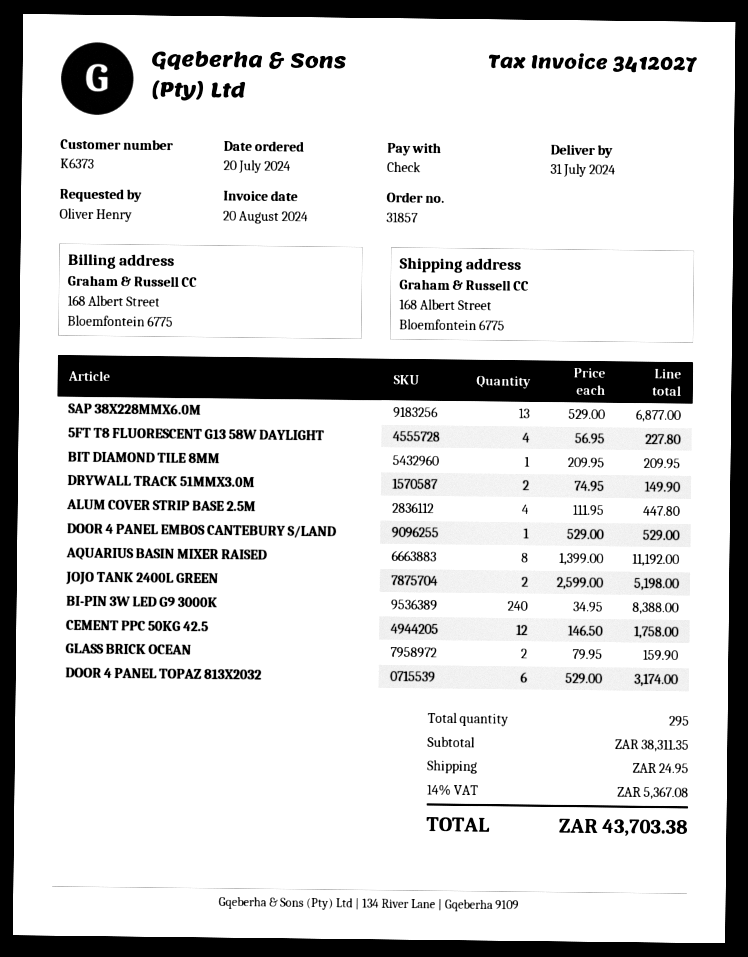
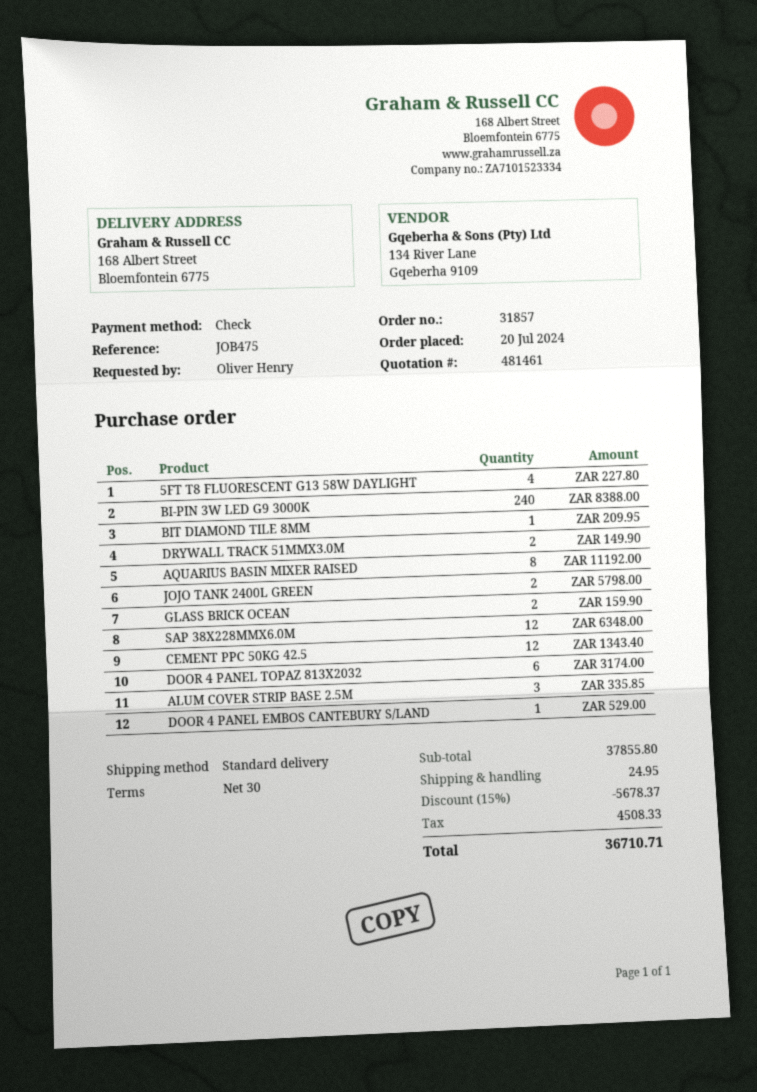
SAP 38X228MMX6.0M: 13 for 6877.00 -> 12 for 6348.00
ALUM COVER STRIP BASE 2.5M: 4 for 447.80 -> 3 for 335.85
JOJO TANK 2400L GREEN: 2 for 5198.00 -> 2 for 5798.00
CEMENT PPC 50KG 42.5: 12 for 1758.00 -> 12 for 1343.40
subtotal: 38311.35 -> 37855.80
discount: none -> 15% = 5678.37
tax: 5367.08 -> 4508.33
total: 43703.38 -> 36710.71

